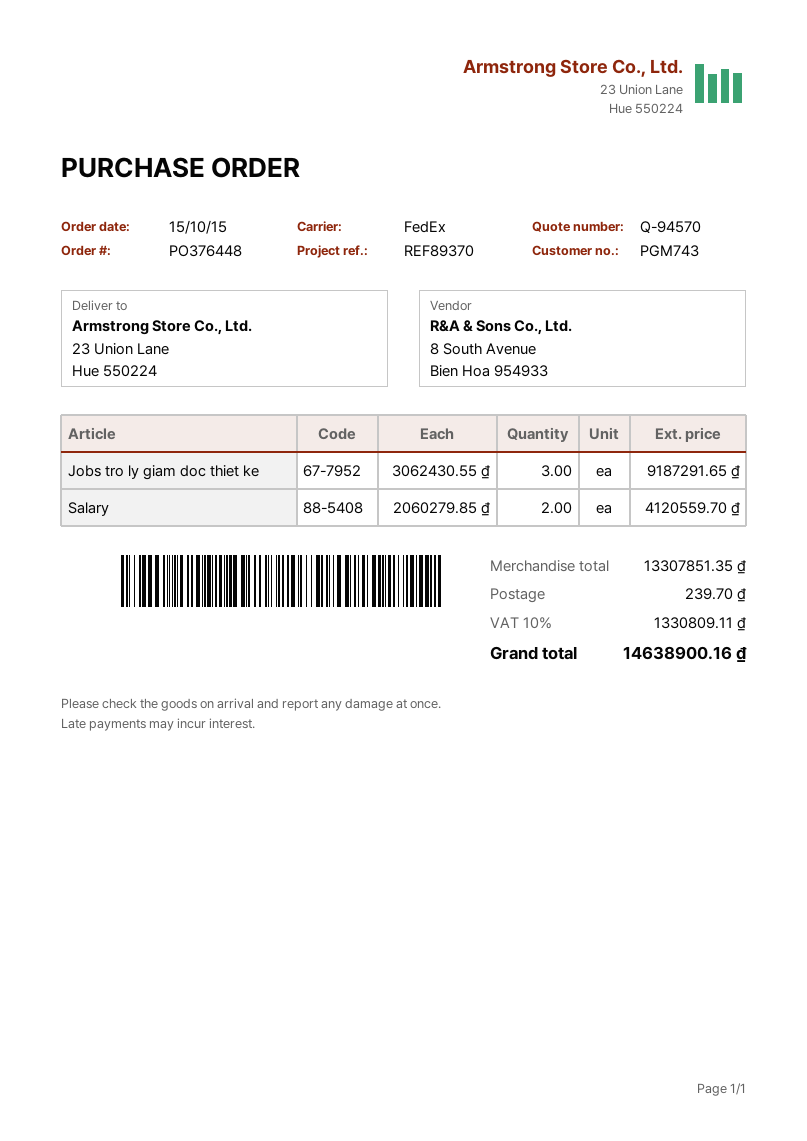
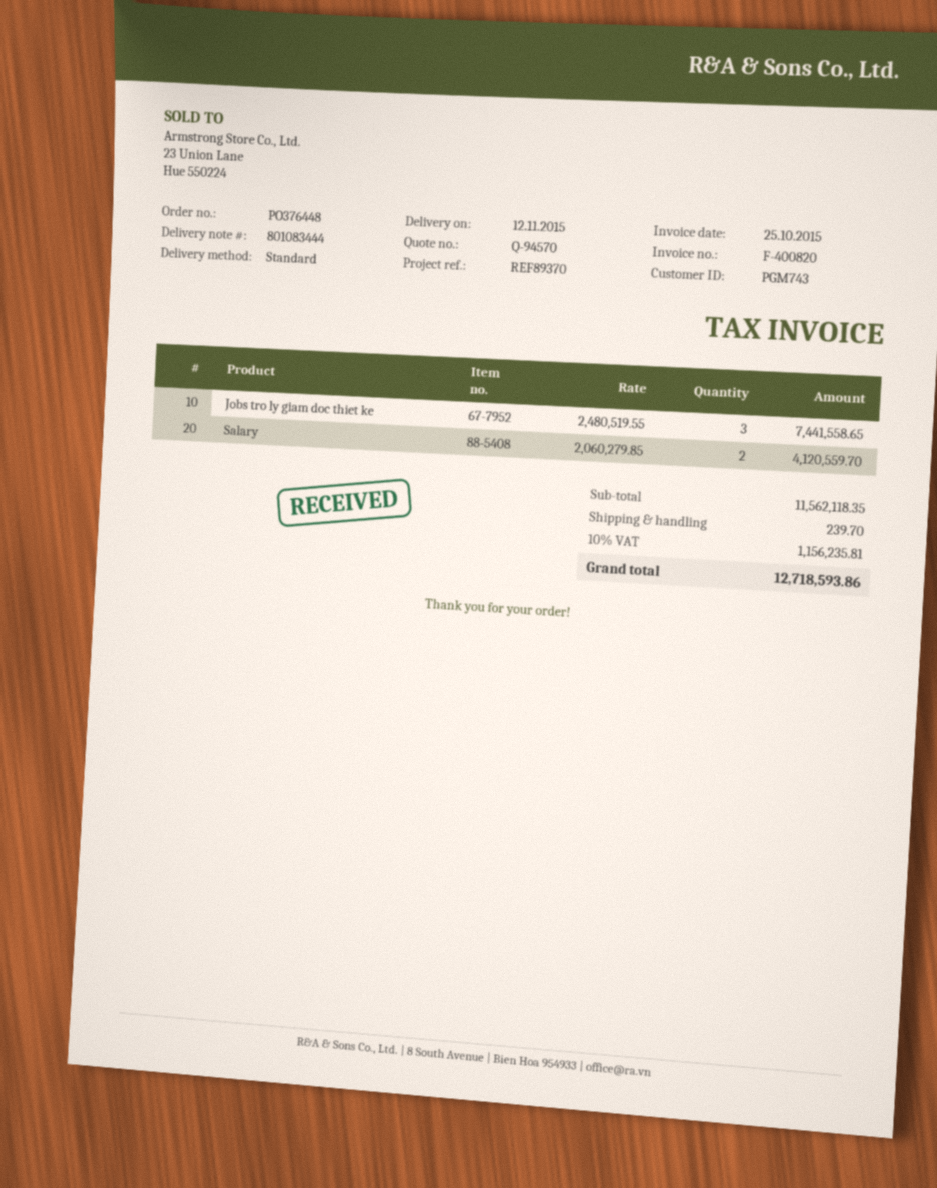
shipping method: FedEx -> standard
Jobs tro ly giam doc thiet ke: 3 x 3062430.55 = 9187291.65 -> 3 x 2480519.55 = 7441558.65
subtotal: 13307851.35 -> 11562118.35
tax: 10% = 1330809.11 -> 10% = 1156235.81
total: 14638900.16 -> 12718593.86

